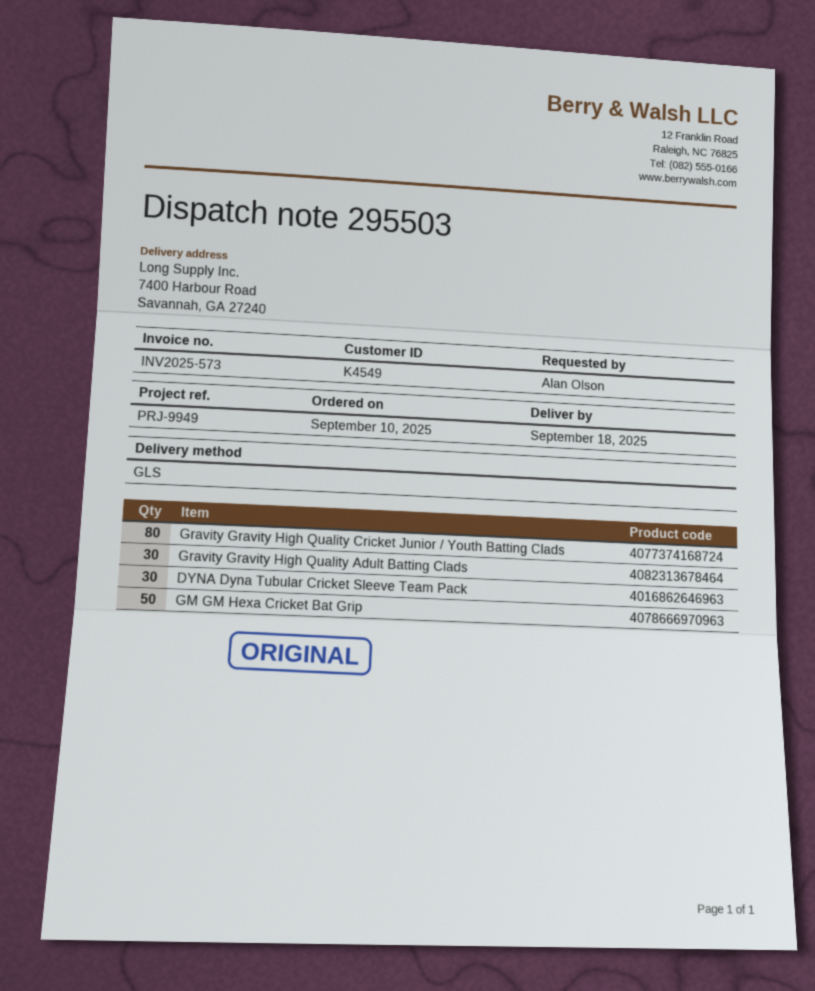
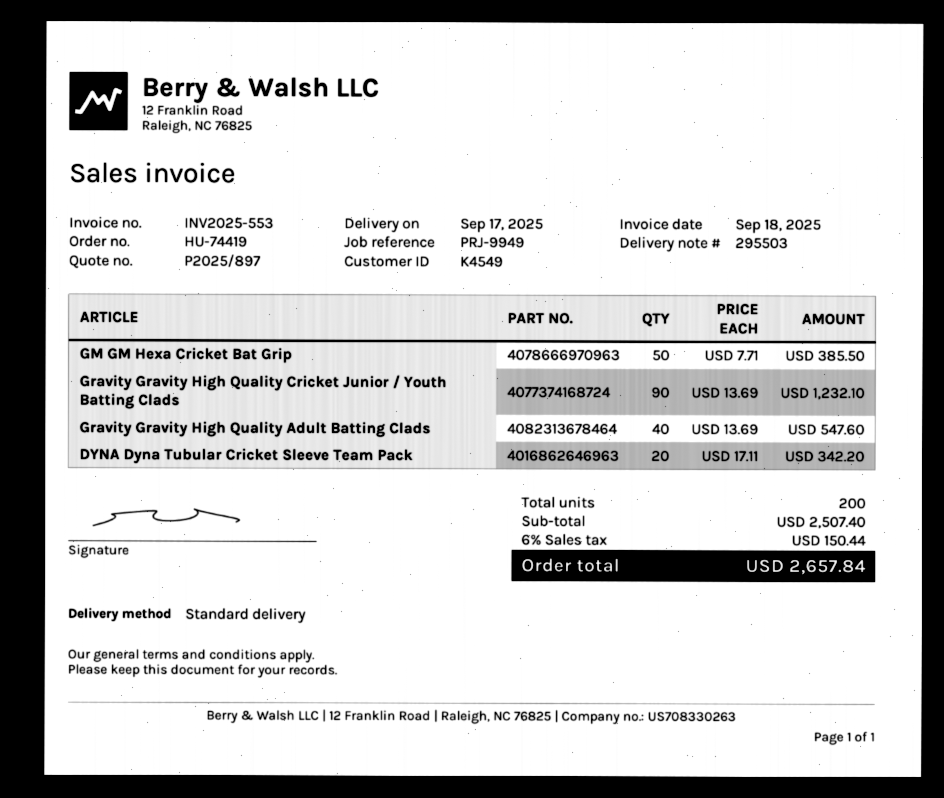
delivery date: 2025-09-18 -> 2025-09-17
invoice number: INV2025-573 -> INV2025-553
shipping method: GLS -> standard
Gravity Gravity High Quality Cricket Junior / Youth Batting Clads: 80 -> 90
Gravity Gravity High Quality Adult Batting Clads: 30 -> 40
DYNA Dyna Tubular Cricket Sleeve Team Pack: 30 -> 20

